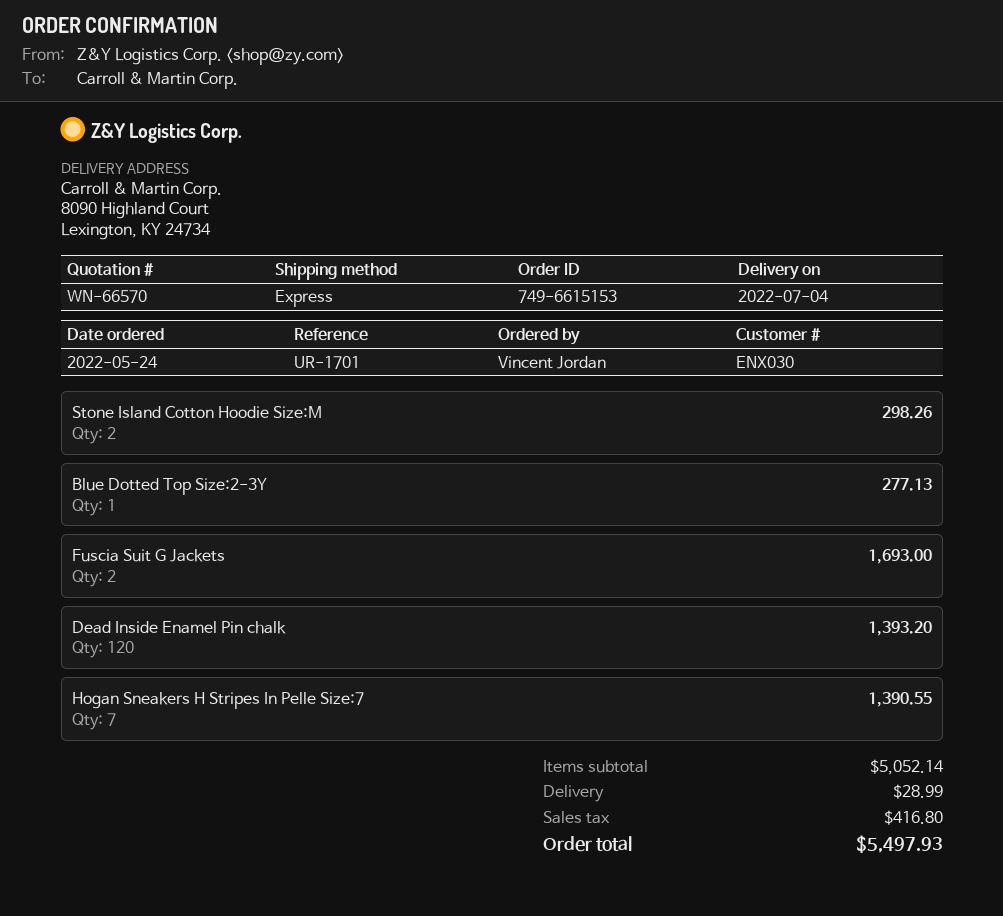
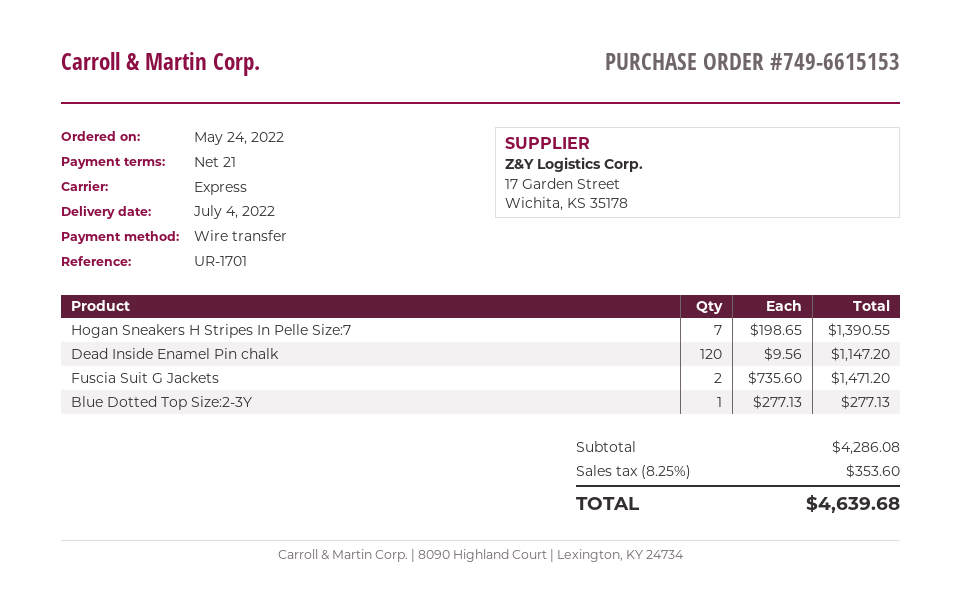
Stone Island Cotton Hoodie Size:M: 2 for 298.26 -> none
Fuscia Suit G Jackets: 2 for 1693.00 -> 2 for 1471.20
Dead Inside Enamel Pin chalk: 120 for 1393.20 -> 120 for 1147.20
subtotal: 5052.14 -> 4286.08
shipping: 28.99 -> none
tax: 416.80 -> 353.60
total: 5497.93 -> 4639.68

